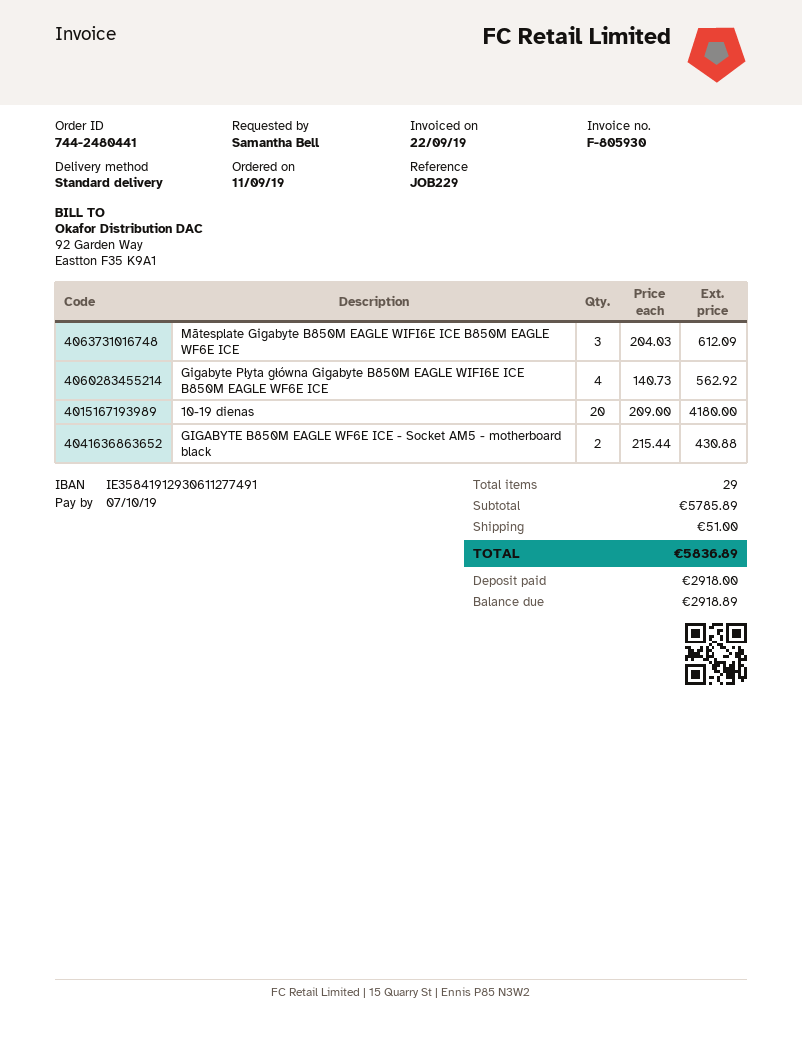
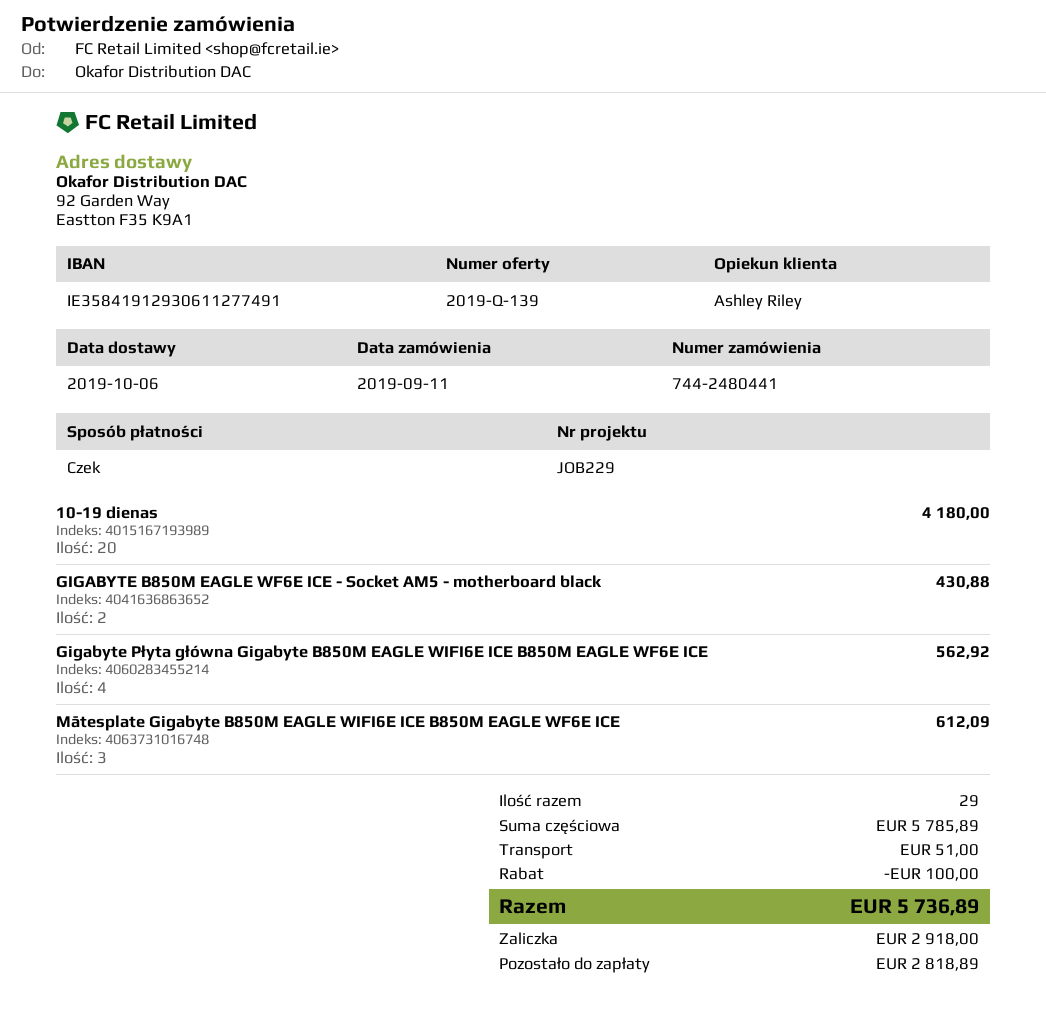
discount: none -> 100.00
total: 5836.89 -> 5736.89
balance: 2918.89 -> 2818.89

